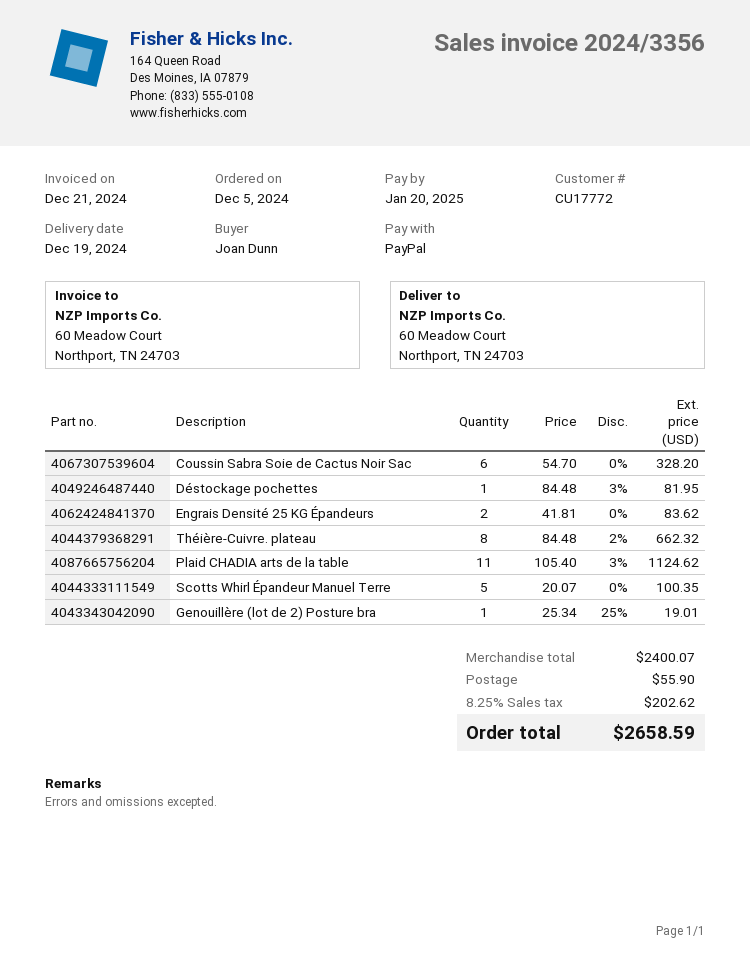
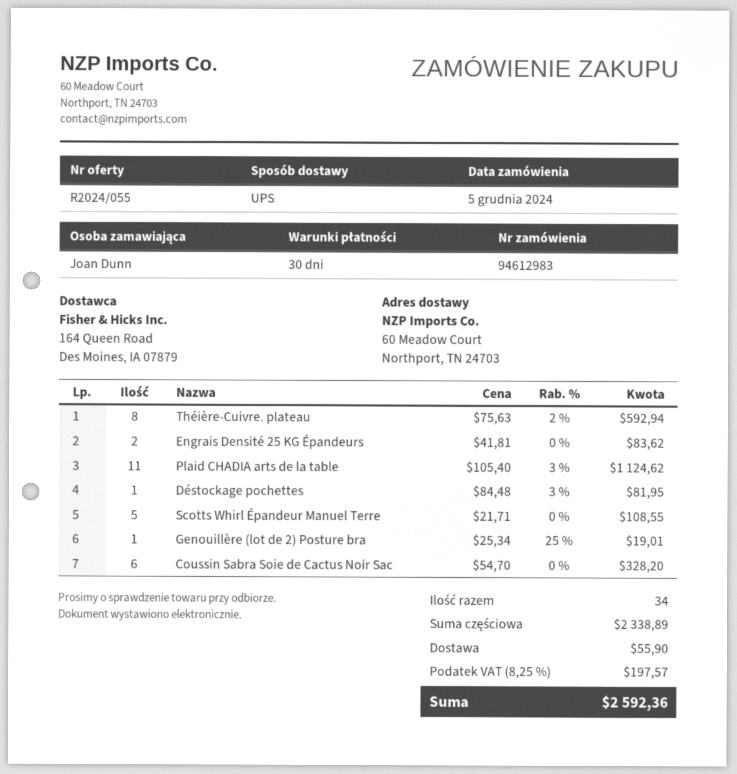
Théière-Cuivre. plateau: 8 x 84.48 - 2% = 662.32 -> 8 x 75.63 - 2% = 592.94
Scotts Whirl Épandeur Manuel Terre: 5 x 20.07 = 100.35 -> 5 x 21.71 = 108.55
subtotal: 2400.07 -> 2338.89
tax: 8.25% = 202.62 -> 8.25% = 197.57
total: 2658.59 -> 2592.36

